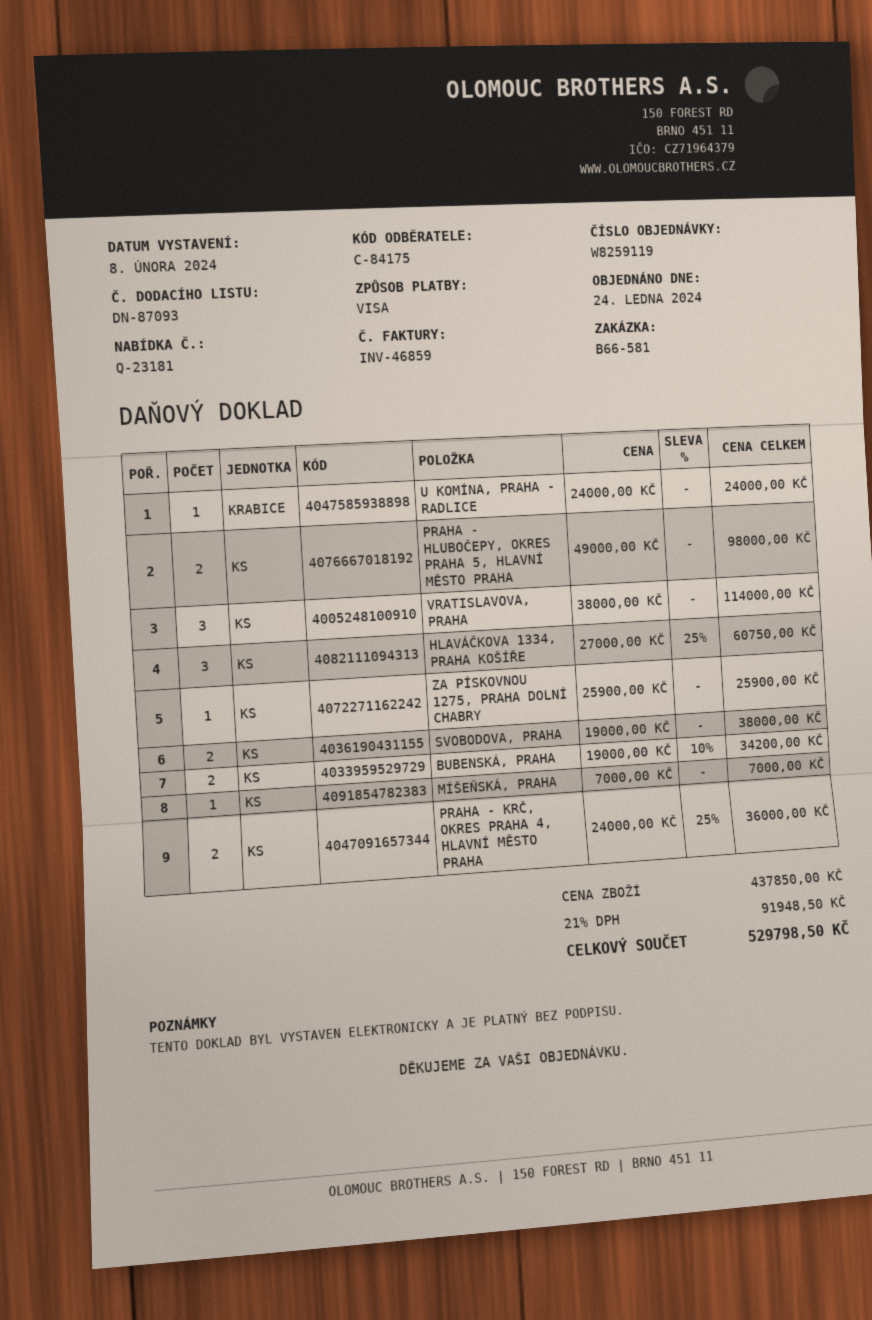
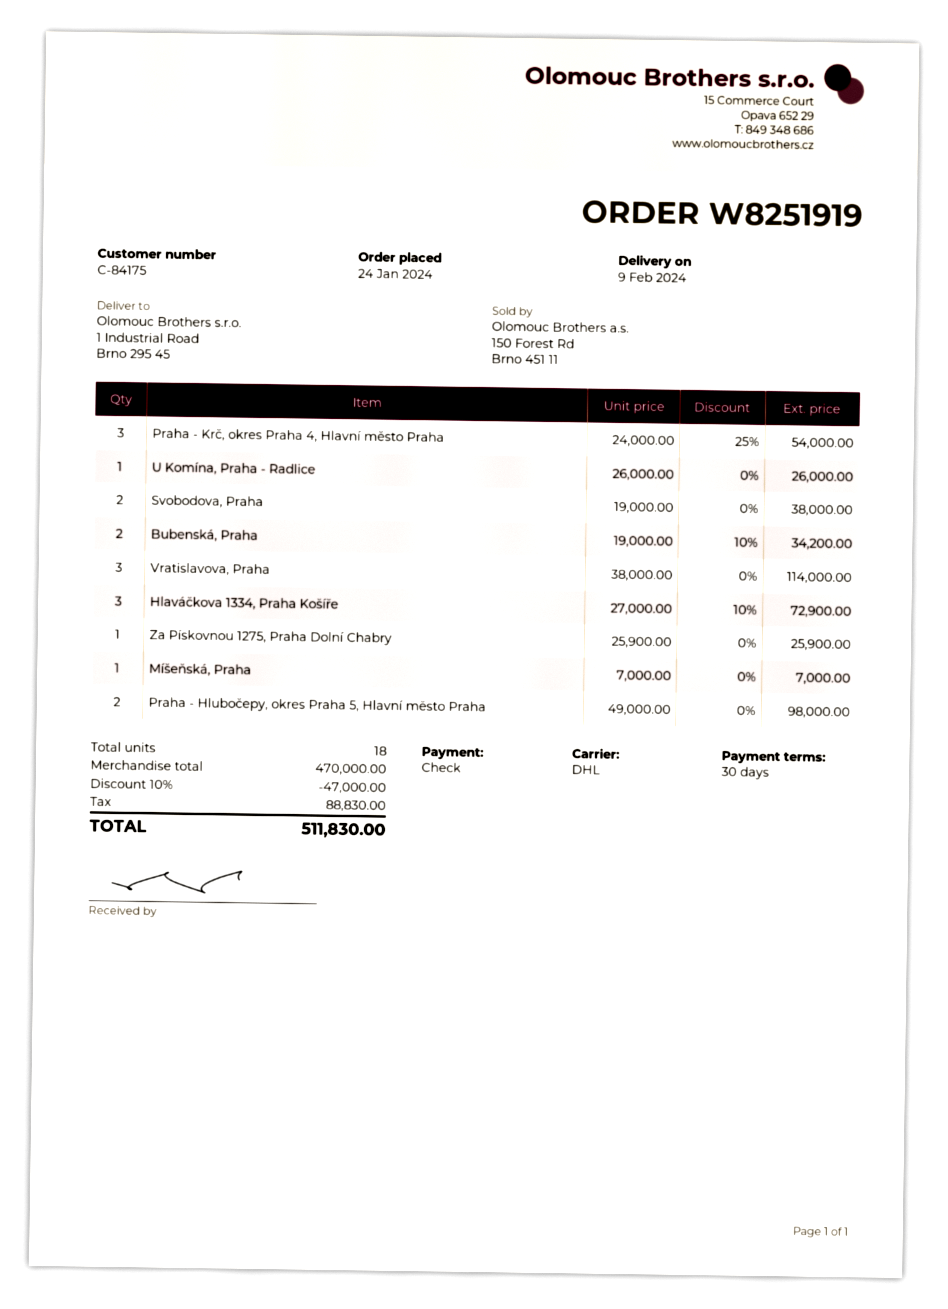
order number: W8259119 -> W8251919
payment method: Visa -> cheque
U KOMÍNA, PRAHA - RADLICE: 1 x 24000.00 = 24000.00 -> 1 x 26000.00 = 26000.00
HLAVÁČKOVA 1334, PRAHA KOŠÍŘE: 3 x 27000.00 - 25% = 60750.00 -> 3 x 27000.00 - 10% = 72900.00
PRAHA - KRČ, OKRES PRAHA 4, HLAVNÍ MĚSTO PRAHA: 2 x 24000.00 - 25% = 36000.00 -> 3 x 24000.00 - 25% = 54000.00
subtotal: 437850.00 -> 470000.00
discount: none -> 10% = 47000.00
tax: 91948.50 -> 88830.00
total: 529798.50 -> 511830.00

